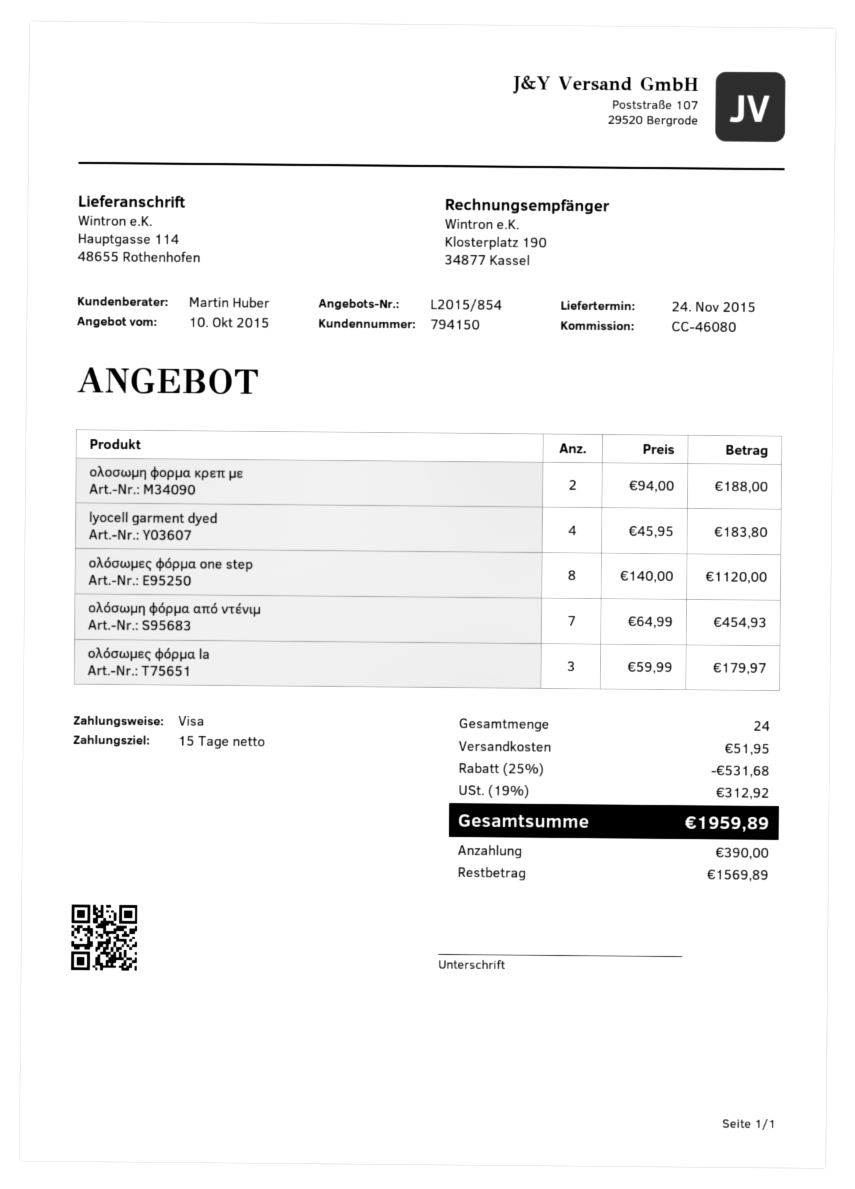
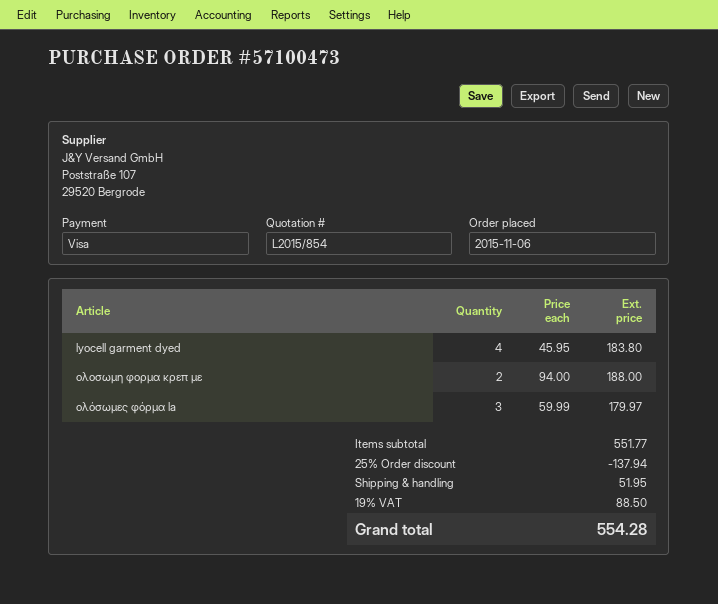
ολόσωμες φόρμα one step: 8 x 140.00 = 1120.00 -> none
ολόσωμη φόρμα από ντένιμ: 7 x 64.99 = 454.93 -> none
discount: 25% = 531.68 -> 25% = 137.94
tax: 19% = 312.92 -> 19% = 88.50
total: 1959.89 -> 554.28

